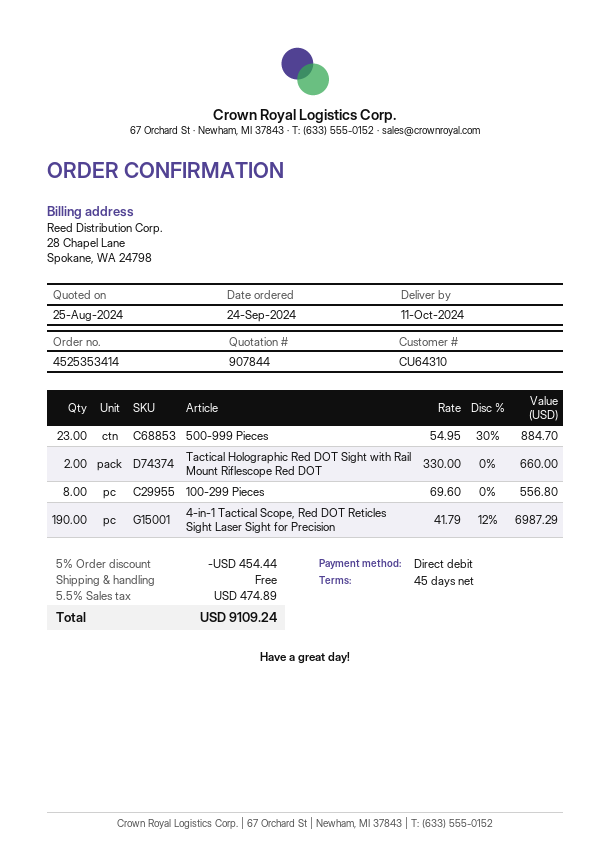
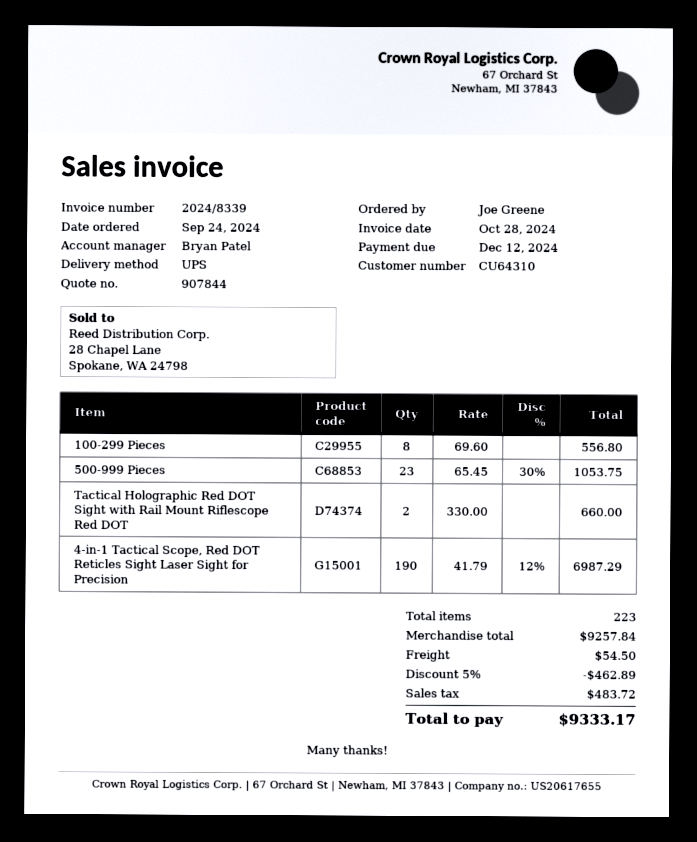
500-999 Pieces: 23 x 54.95 - 30% = 884.70 -> 23 x 65.45 - 30% = 1053.75
discount: 5% = 454.44 -> 5% = 462.89
shipping: 0.00 -> 54.50
tax: 474.89 -> 483.72
total: 9109.24 -> 9333.17

